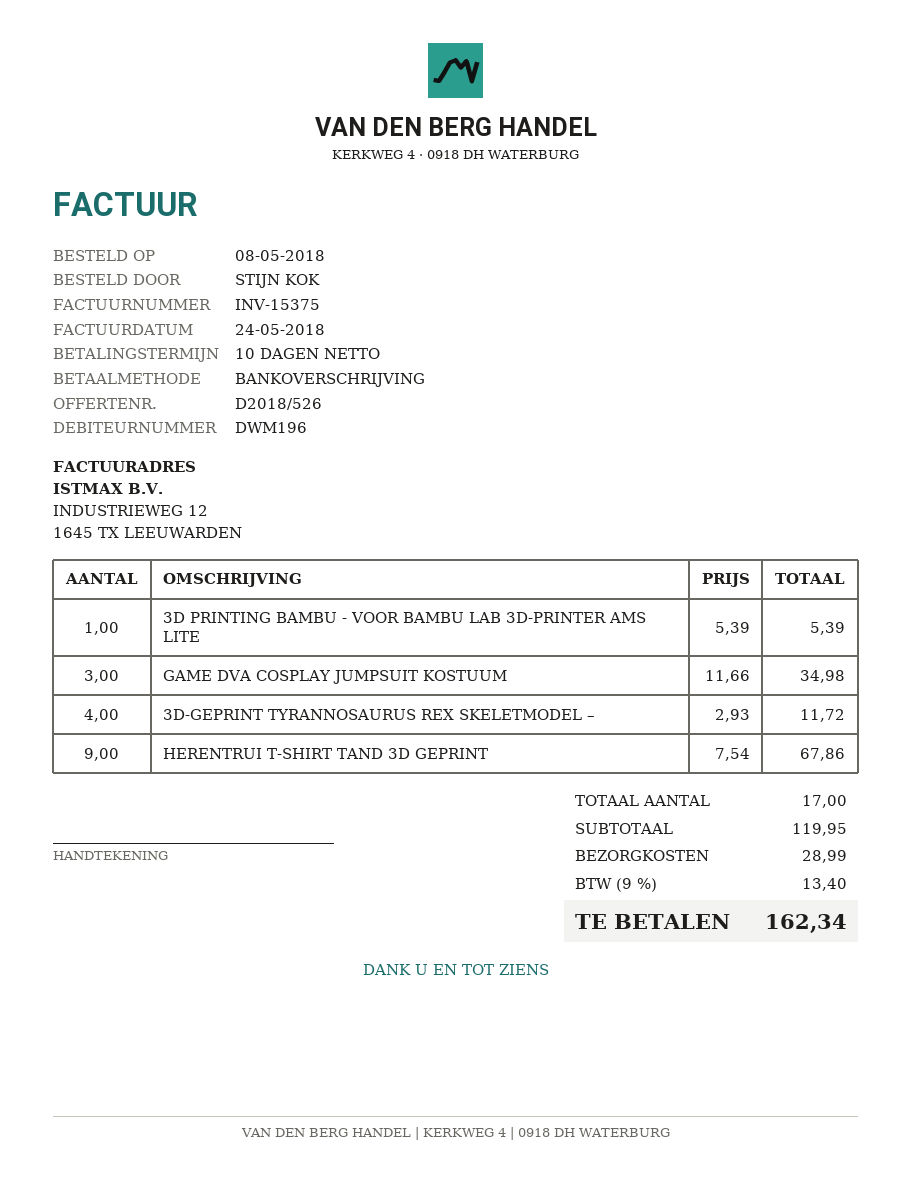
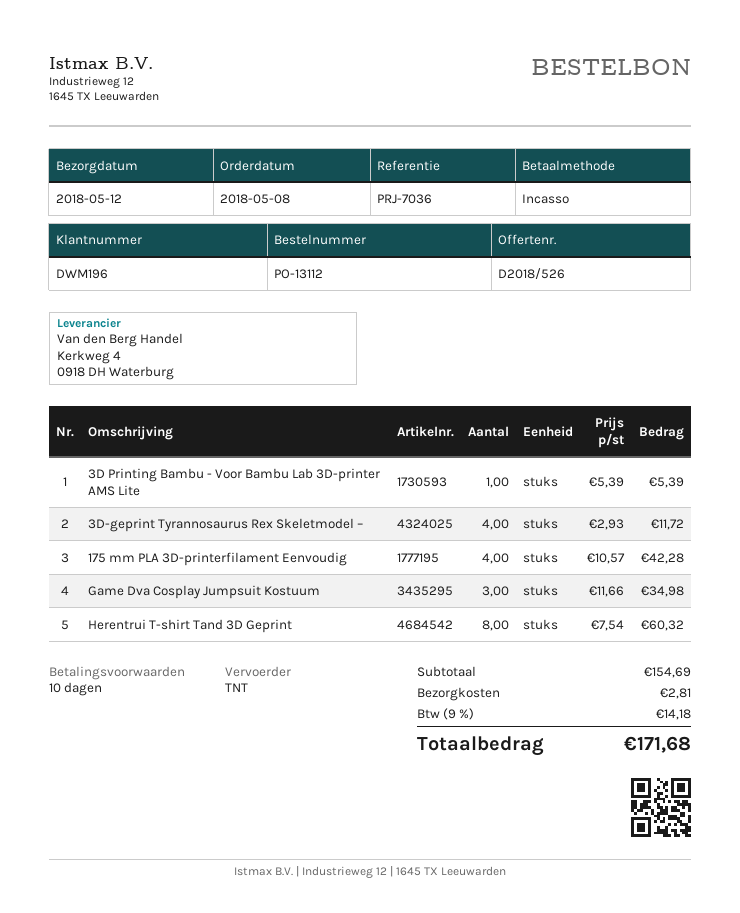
payment method: bank transfer -> direct debit
HERENTRUI T-SHIRT TAND 3D GEPRINT: 9 x 7.54 = 67.86 -> 8 x 7.54 = 60.32
175 mm PLA 3D-printerfilament Eenvoudig: none -> 4 x 10.57 = 42.28
subtotal: 119.95 -> 154.69
shipping: 28.99 -> 2.81
tax: 9% = 13.40 -> 9% = 14.18
total: 162.34 -> 171.68

